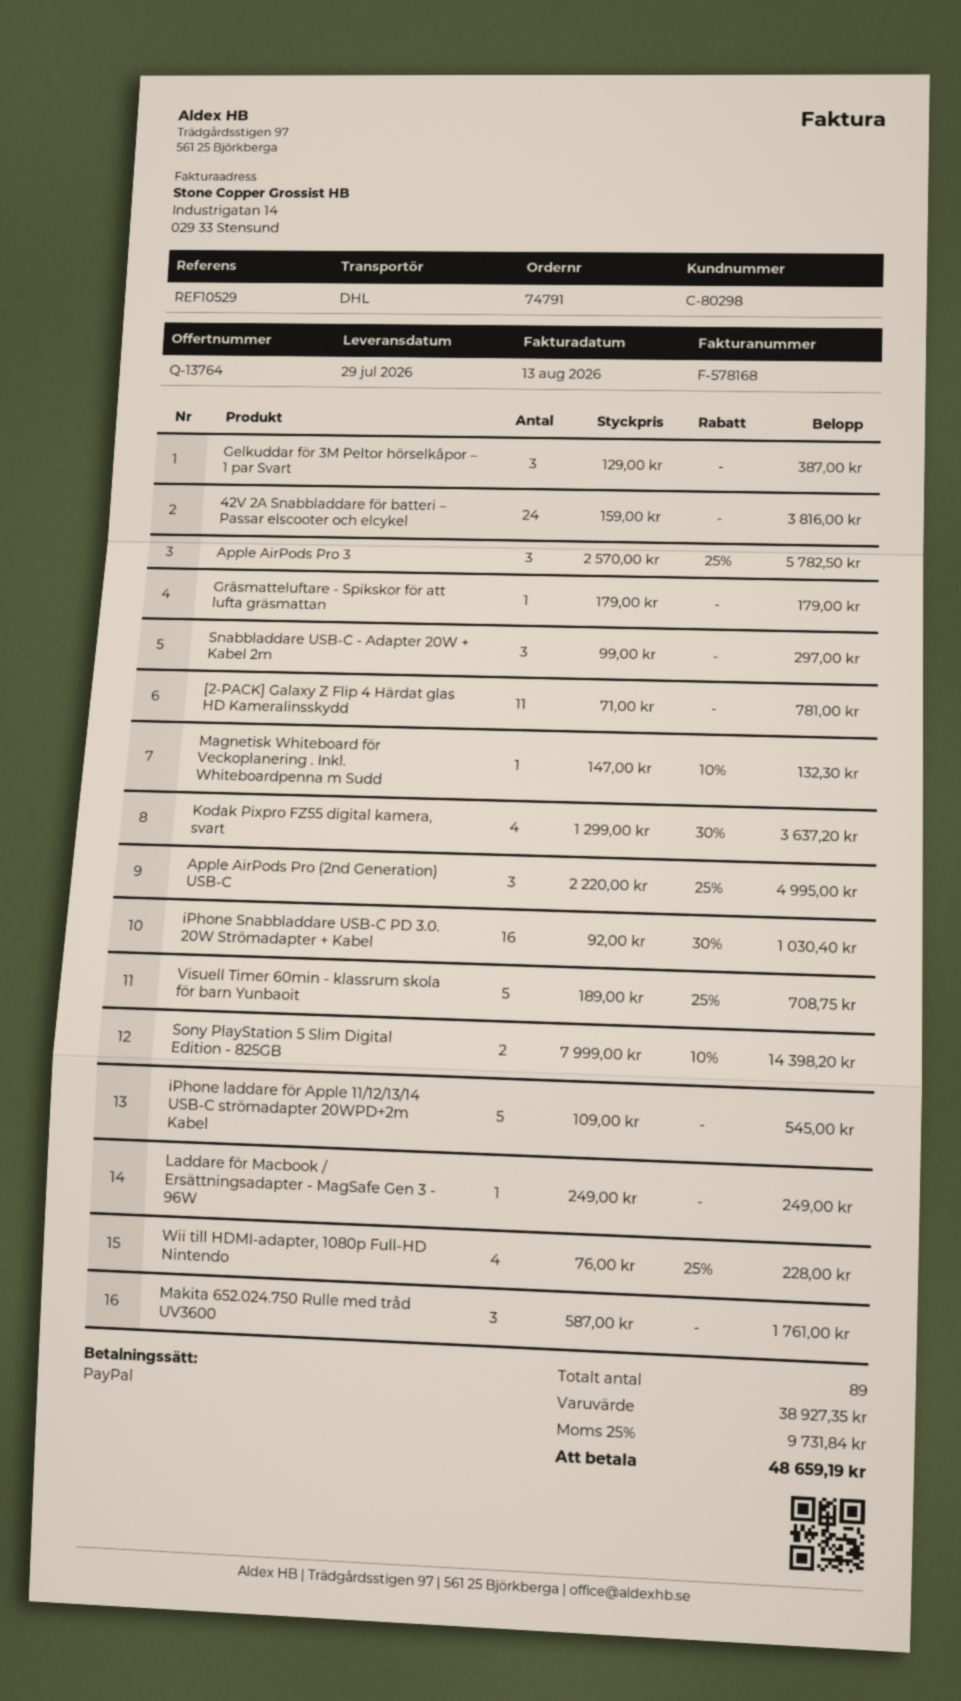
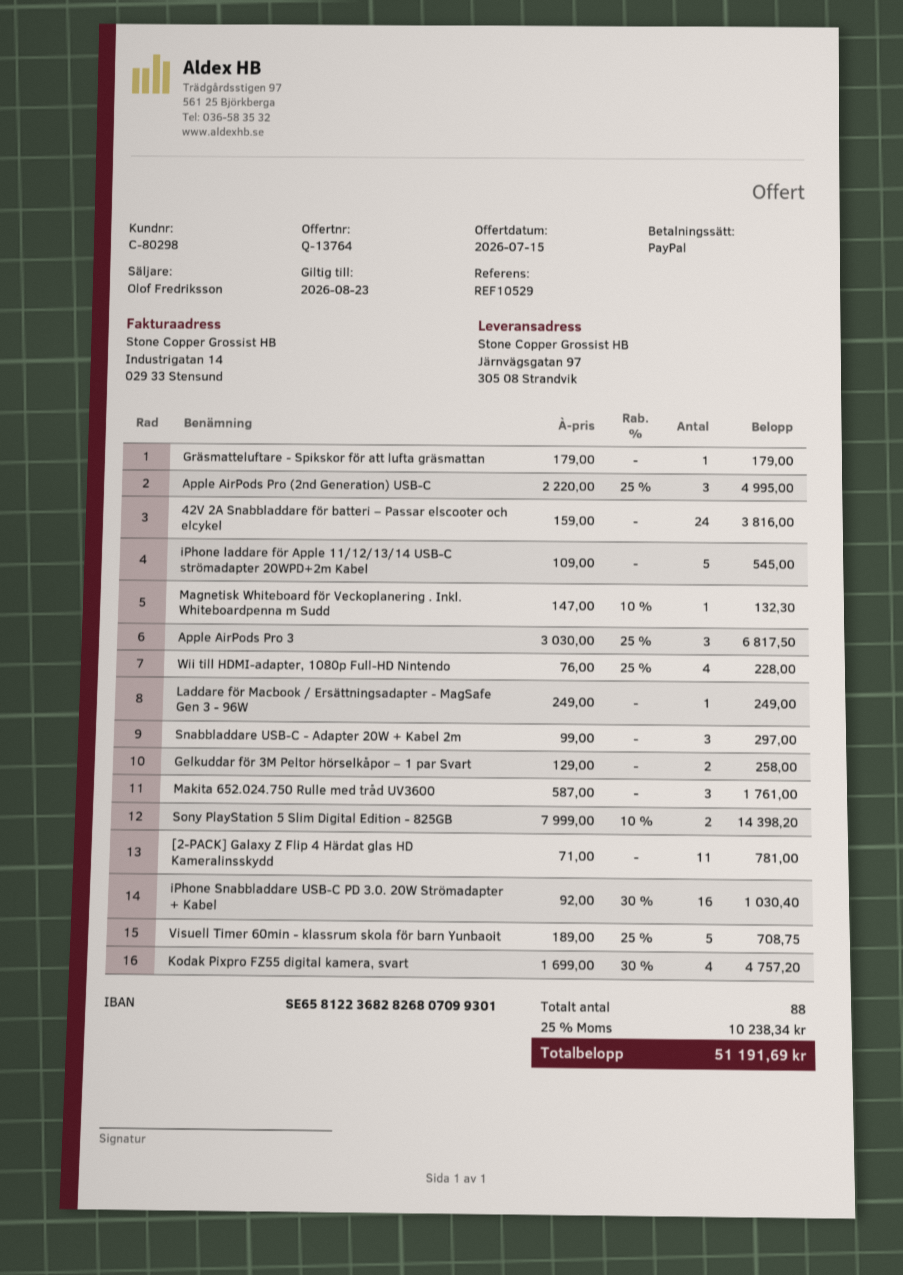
Gelkuddar för 3M Peltor hörselkåpor – 1 par Svart: 3 x 129.00 = 387.00 -> 2 x 129.00 = 258.00
Apple AirPods Pro 3: 3 x 2570.00 - 25% = 5782.50 -> 3 x 3030.00 - 25% = 6817.50
Kodak Pixpro FZ55 digital kamera, svart: 4 x 1299.00 - 30% = 3637.20 -> 4 x 1699.00 - 30% = 4757.20
total quantity: 89 -> 88
tax: 25% = 9731.84 -> 25% = 10238.34
total: 48659.19 -> 51191.69

